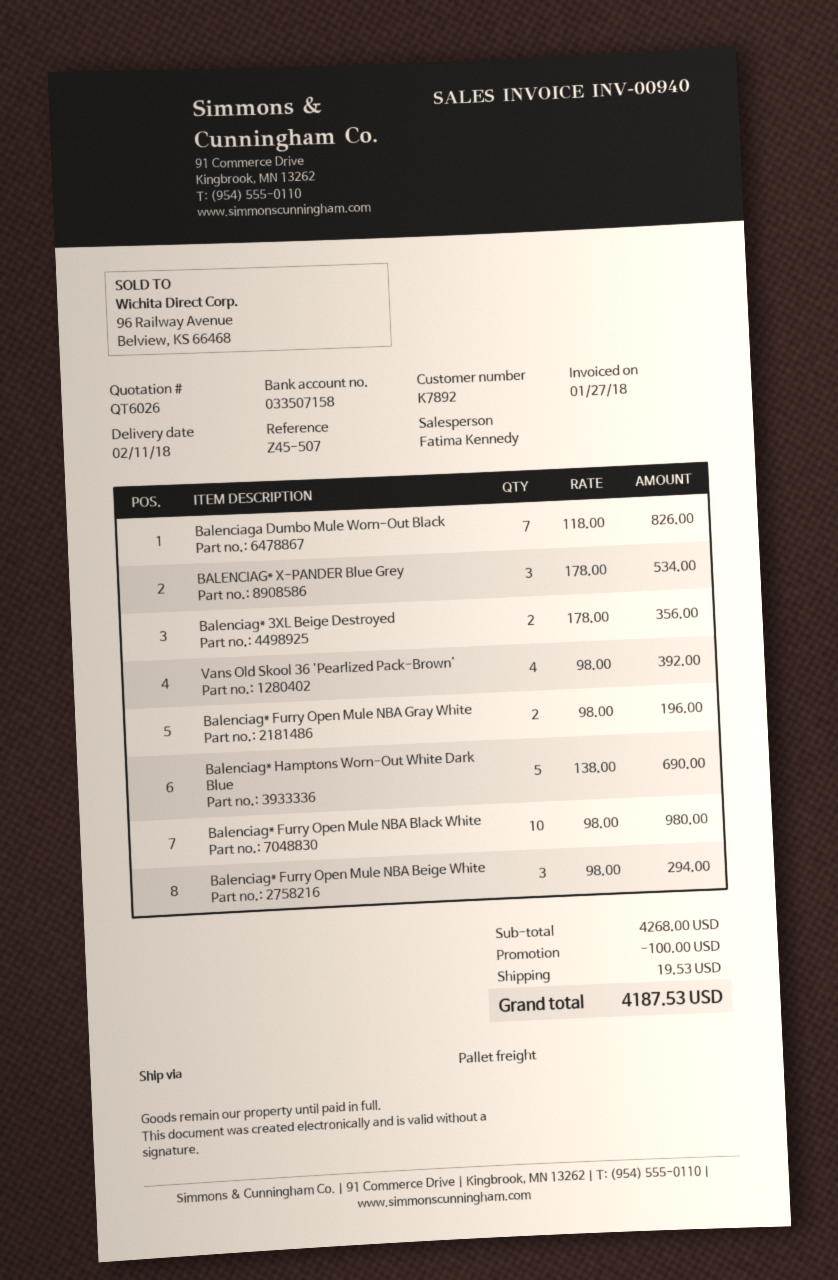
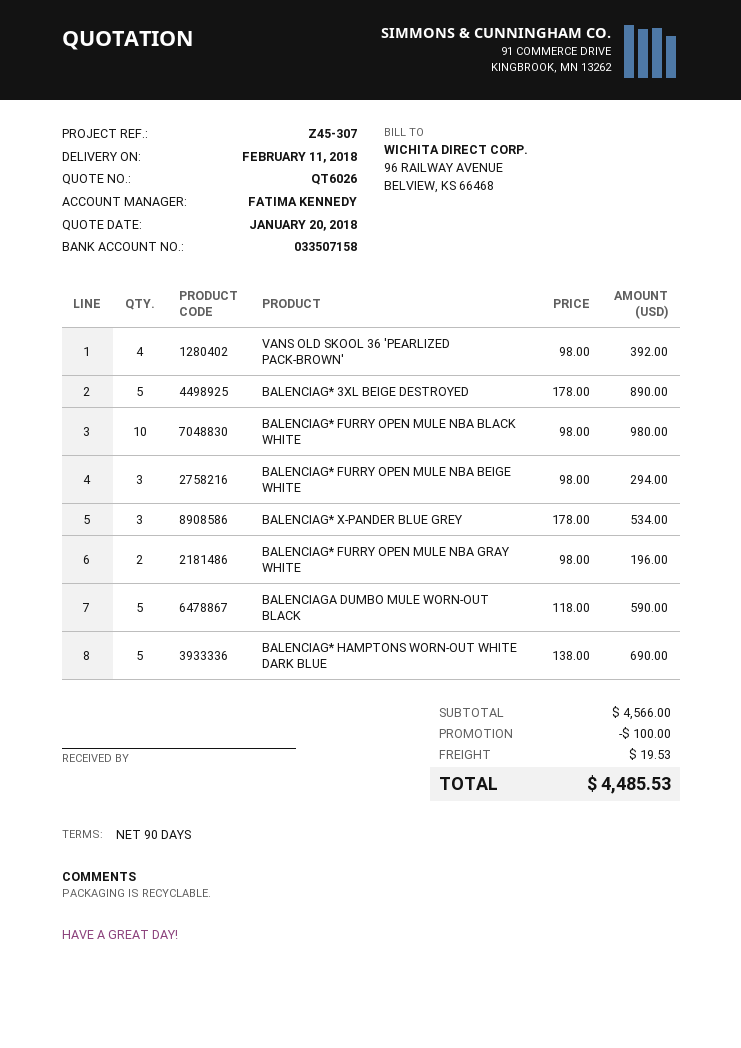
reference: Z45-507 -> Z45-307
Balenciaga Dumbo Mule Worn-Out Black: 7 x 118.00 = 826.00 -> 5 x 118.00 = 590.00
Balenciag* 3XL Beige Destroyed: 2 x 178.00 = 356.00 -> 5 x 178.00 = 890.00
subtotal: 4268.00 -> 4566.00
total: 4187.53 -> 4485.53

